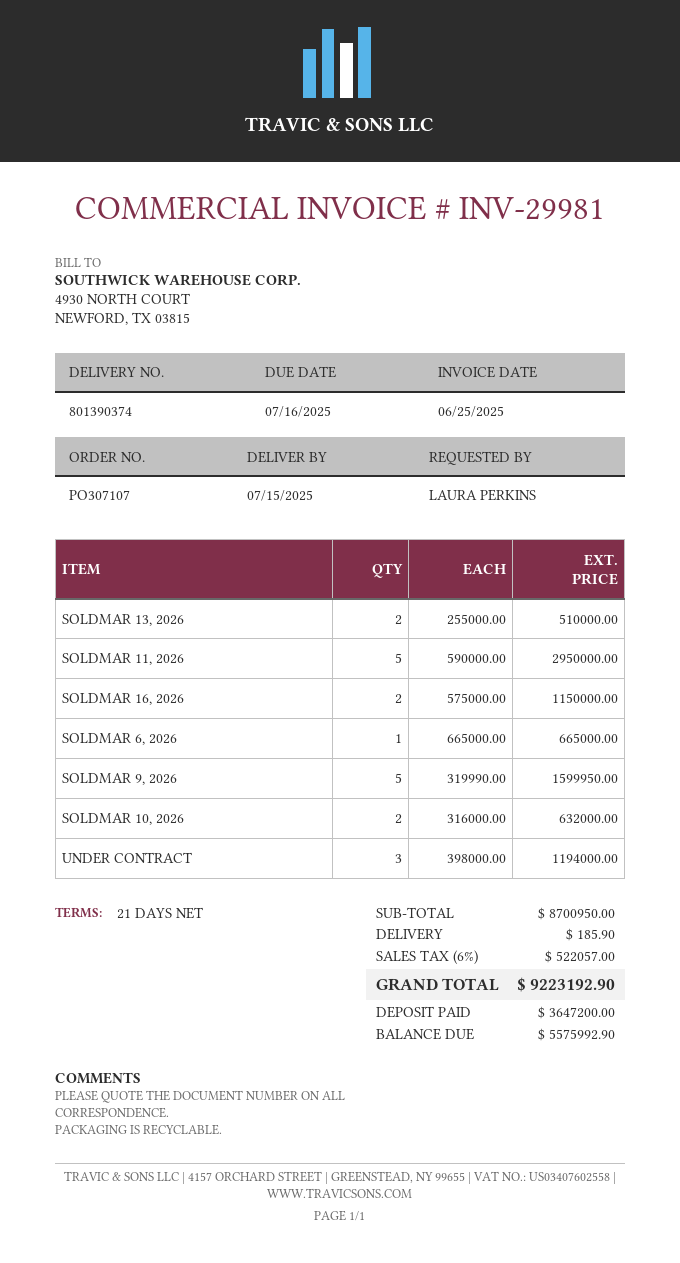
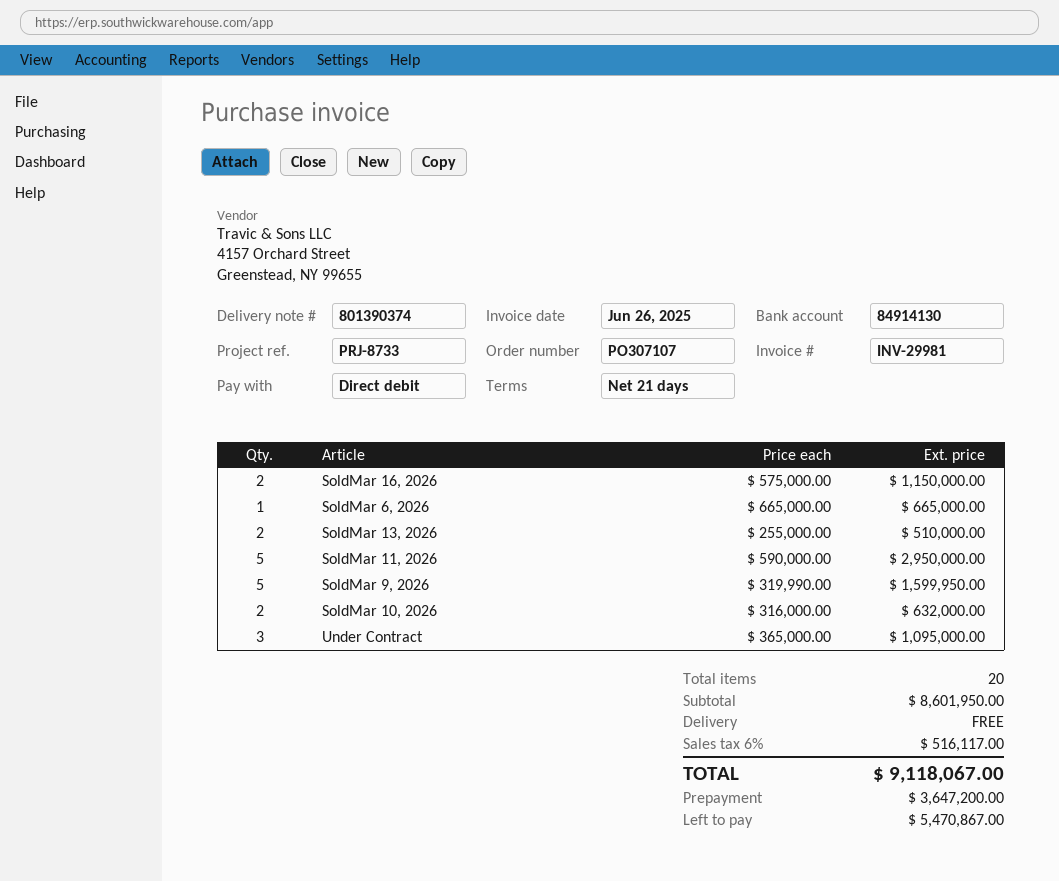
invoice date: 2025-06-25 -> 2025-06-26
UNDER CONTRACT: 3 x 398000.00 = 1194000.00 -> 3 x 365000.00 = 1095000.00
subtotal: 8700950.00 -> 8601950.00
shipping: 185.90 -> 0.00
tax: 6% = 522057.00 -> 6% = 516117.00
total: 9223192.90 -> 9118067.00
balance: 5575992.90 -> 5470867.00

